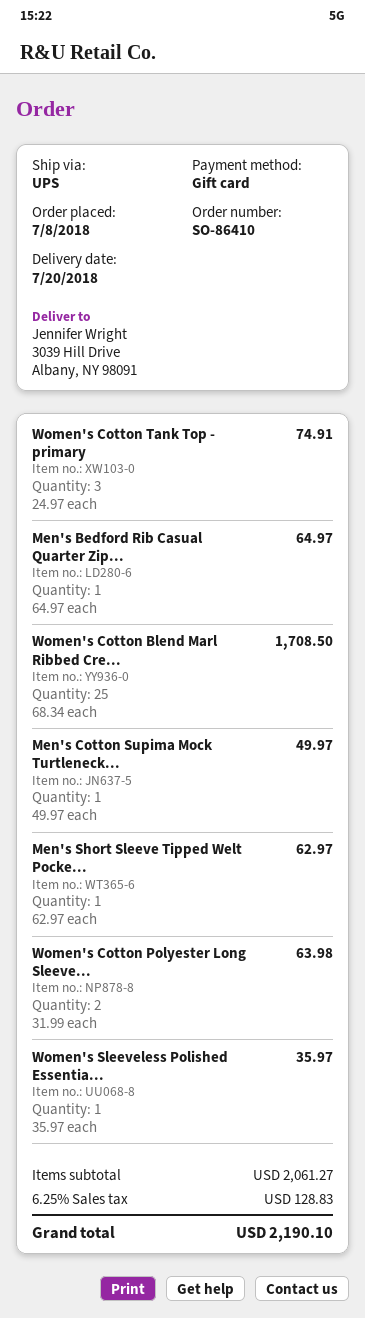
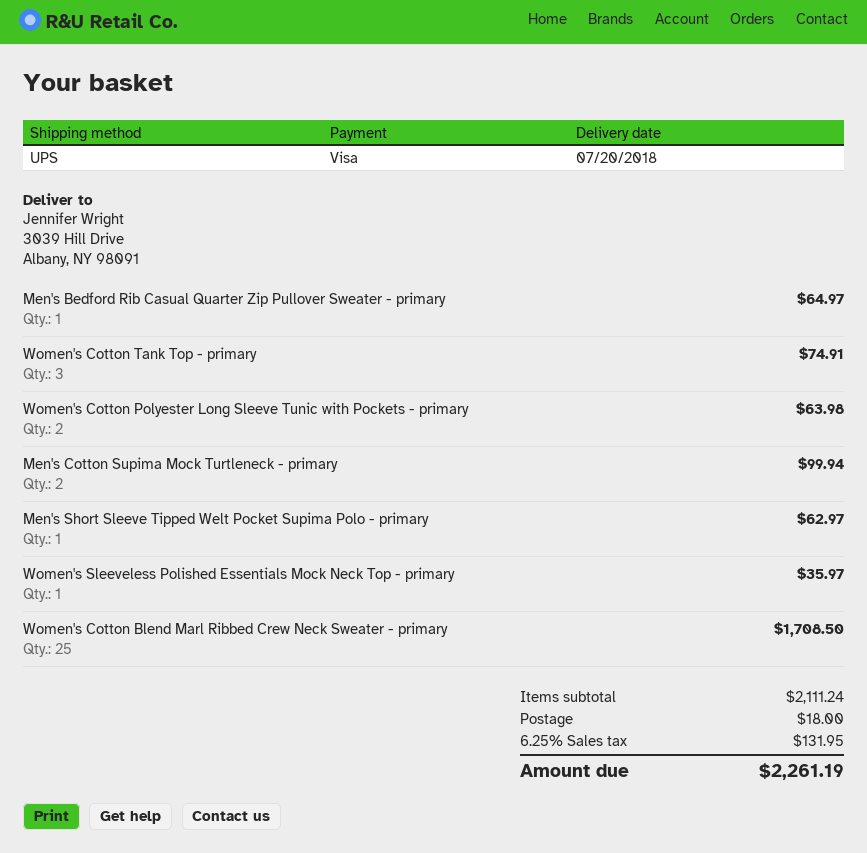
payment method: gift card -> Visa
Men's Cotton Supima Mock Turtleneck...: 1 for 49.97 -> 2 for 99.94
subtotal: 2061.27 -> 2111.24
shipping: none -> 18.00
tax: 6.25% = 128.83 -> 6.25% = 131.95
total: 2190.10 -> 2261.19

